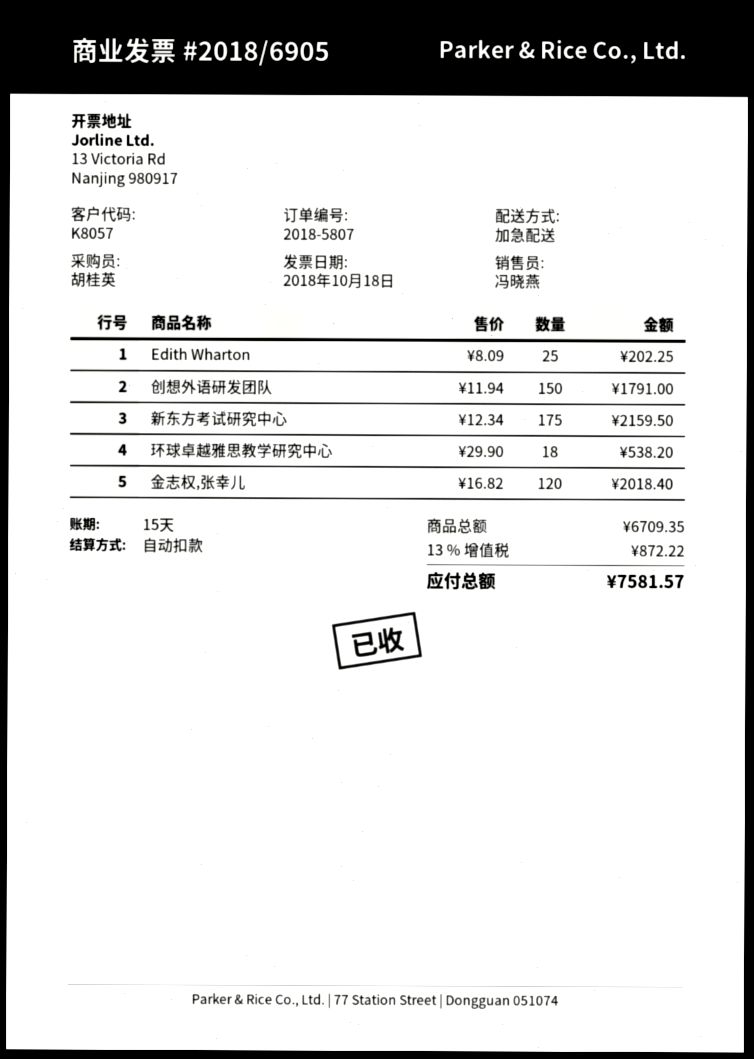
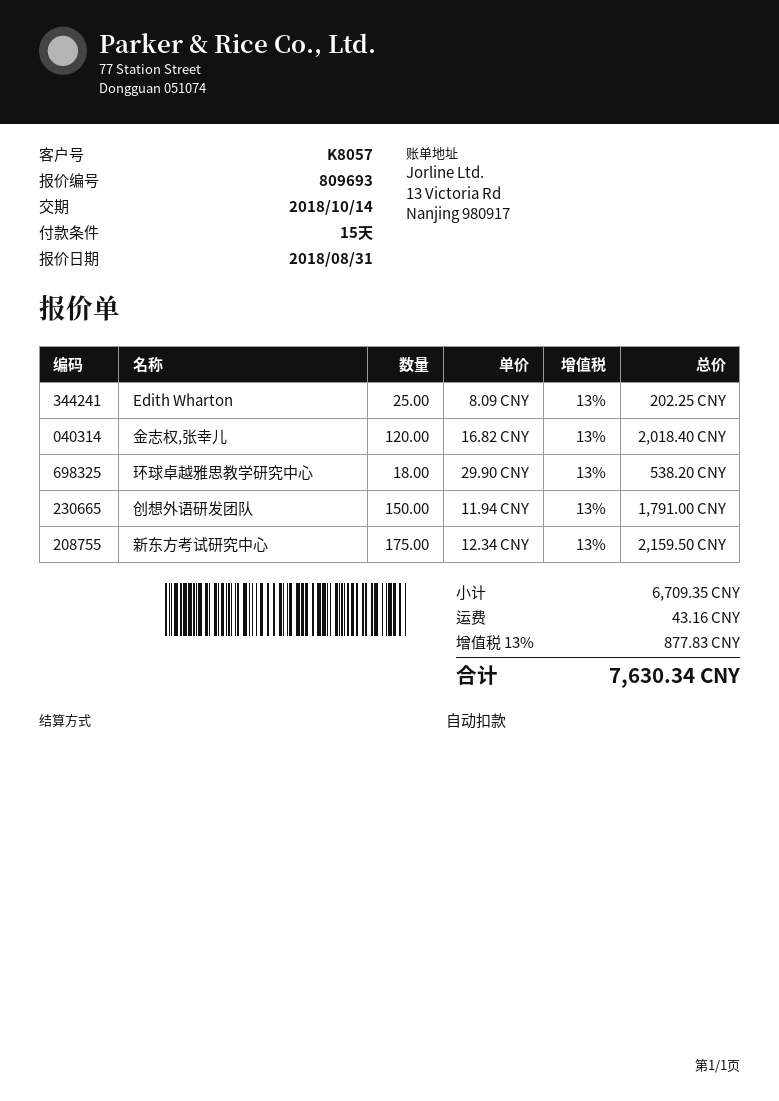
shipping: none -> 43.16
tax: 13% = 872.22 -> 13% = 877.83
total: 7581.57 -> 7630.34

